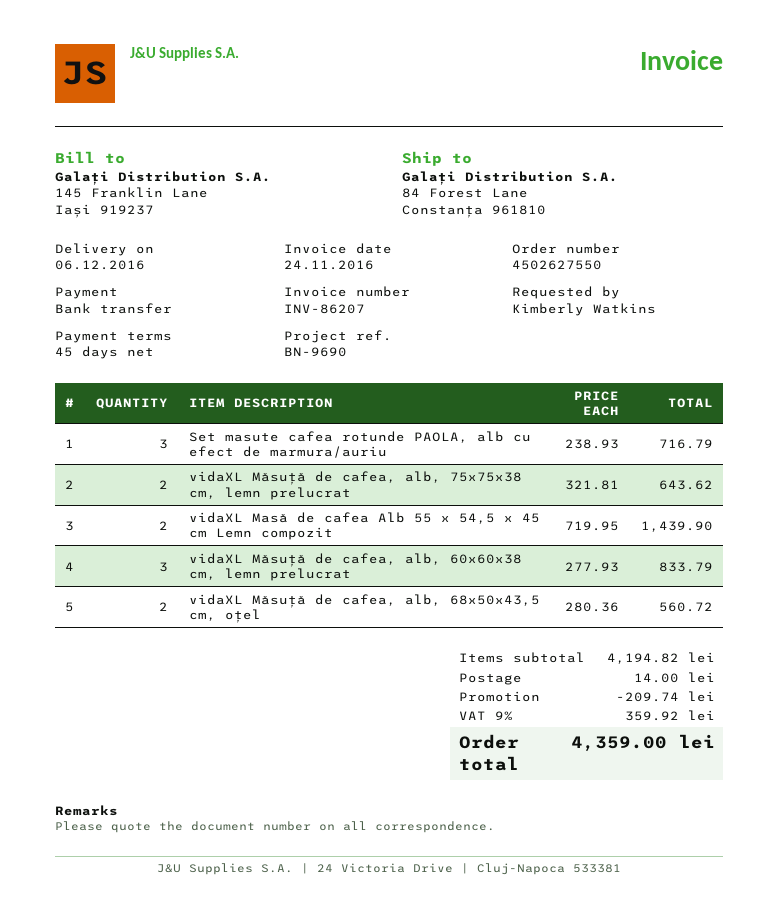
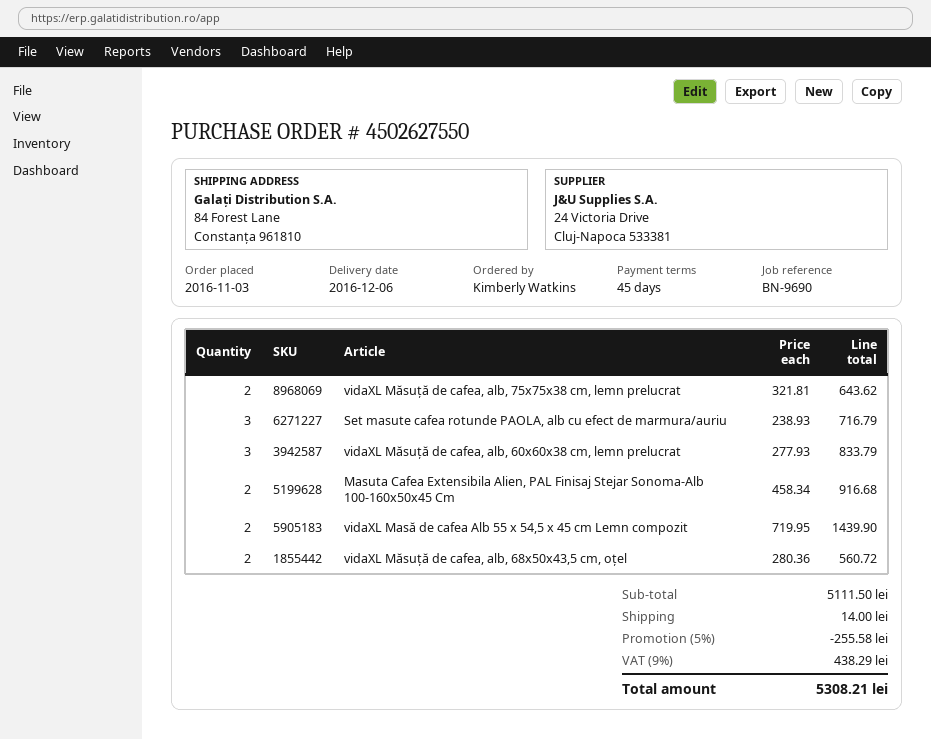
Masuta Cafea Extensibila Alien, PAL Finisaj Stejar Sonoma-Alb 100-160x50x45 Cm: none -> 2 x 458.34 = 916.68
subtotal: 4194.82 -> 5111.50
discount: 209.74 -> 255.58
tax: 9% = 359.92 -> 9% = 438.29
total: 4359.00 -> 5308.21

